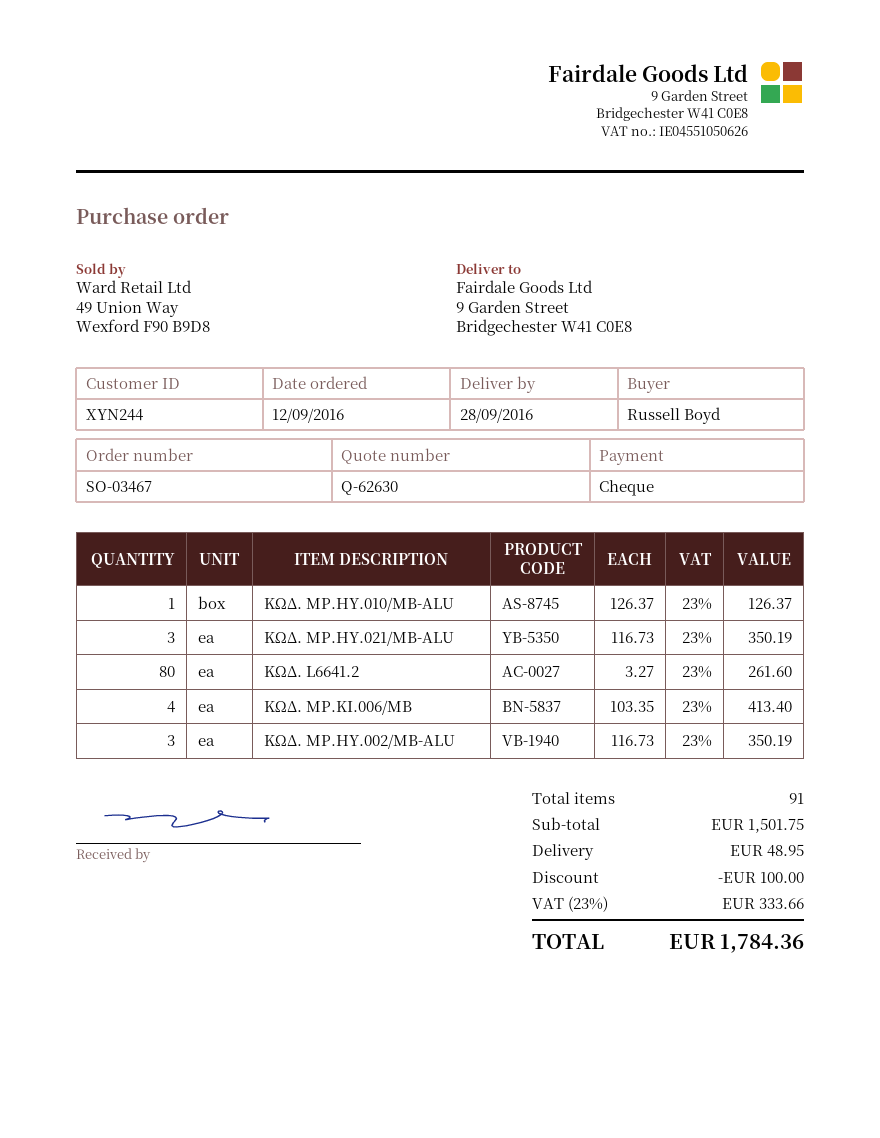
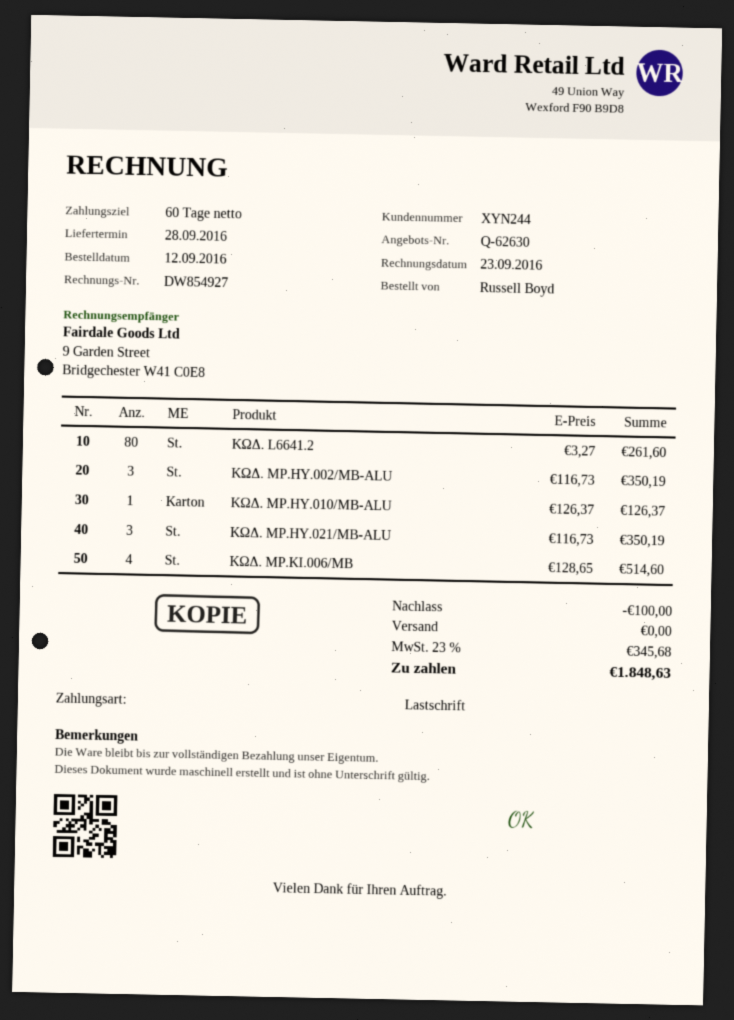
payment method: cheque -> direct debit
ΚΩΔ. MP.KI.006/MB: 4 x 103.35 = 413.40 -> 4 x 128.65 = 514.60
shipping: 48.95 -> 0.00
tax: 23% = 333.66 -> 23% = 345.68
total: 1784.36 -> 1848.63

